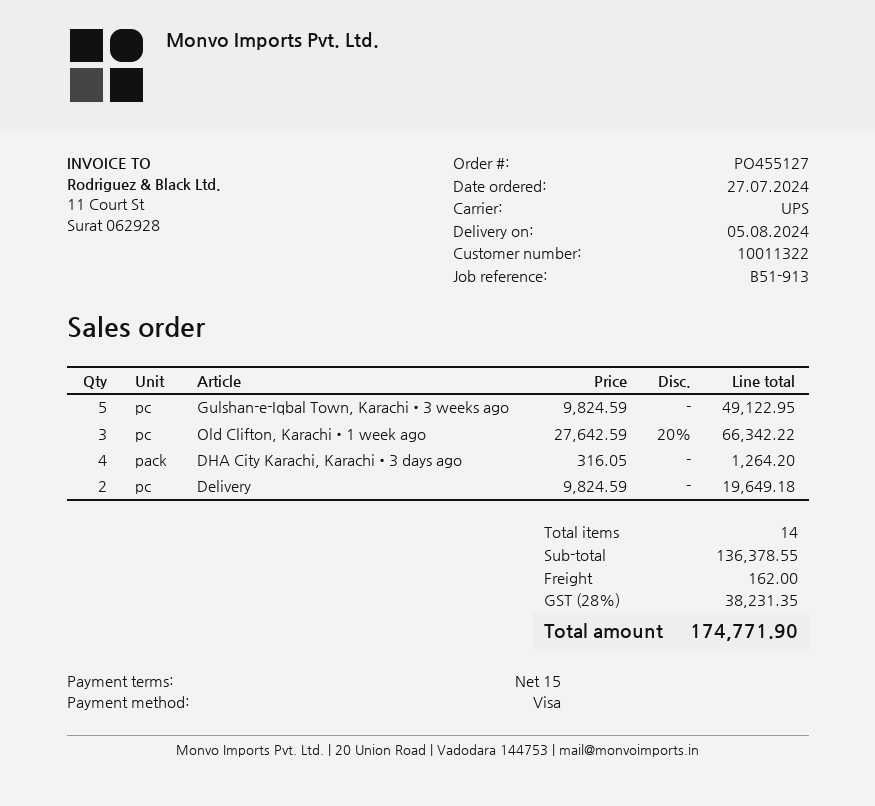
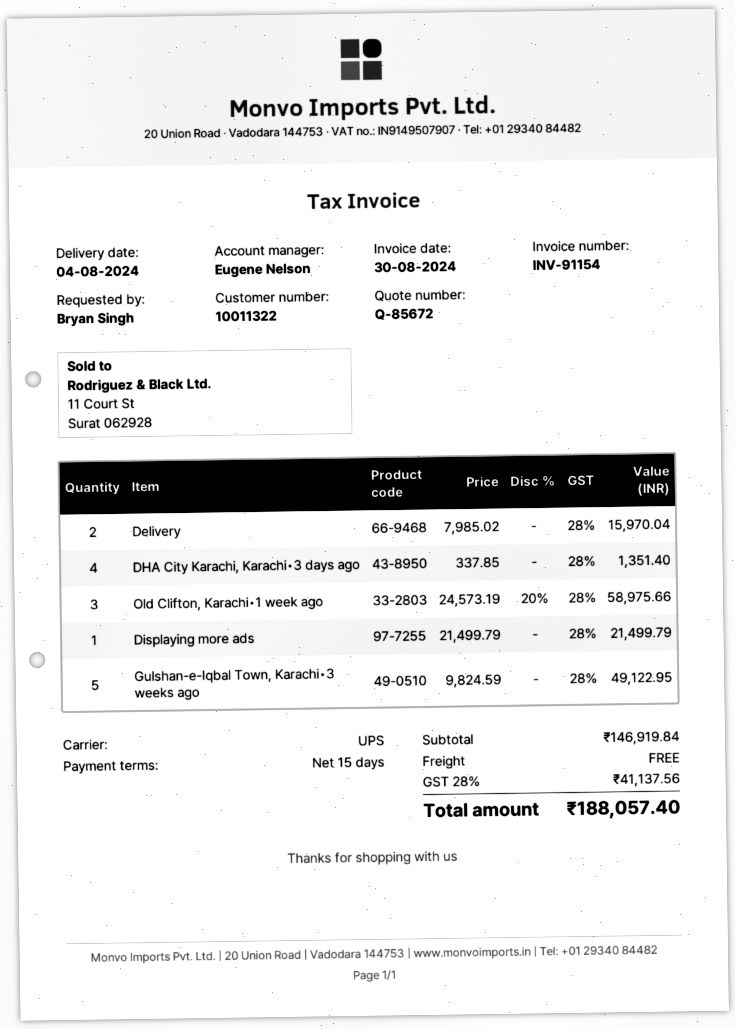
delivery date: 2024-08-05 -> 2024-08-04
Old Clifton, Karachi•1 week ago: 3 x 27642.59 - 20% = 66342.22 -> 3 x 24573.19 - 20% = 58975.66
DHA City Karachi, Karachi•3 days ago: 4 x 316.05 = 1264.20 -> 4 x 337.85 = 1351.40
Delivery: 2 x 9824.59 = 19649.18 -> 2 x 7985.02 = 15970.04
Displaying more ads: none -> 1 x 21499.79 = 21499.79
subtotal: 136378.55 -> 146919.84
shipping: 162.00 -> 0.00
tax: 28% = 38231.35 -> 28% = 41137.56
total: 174771.90 -> 188057.40

